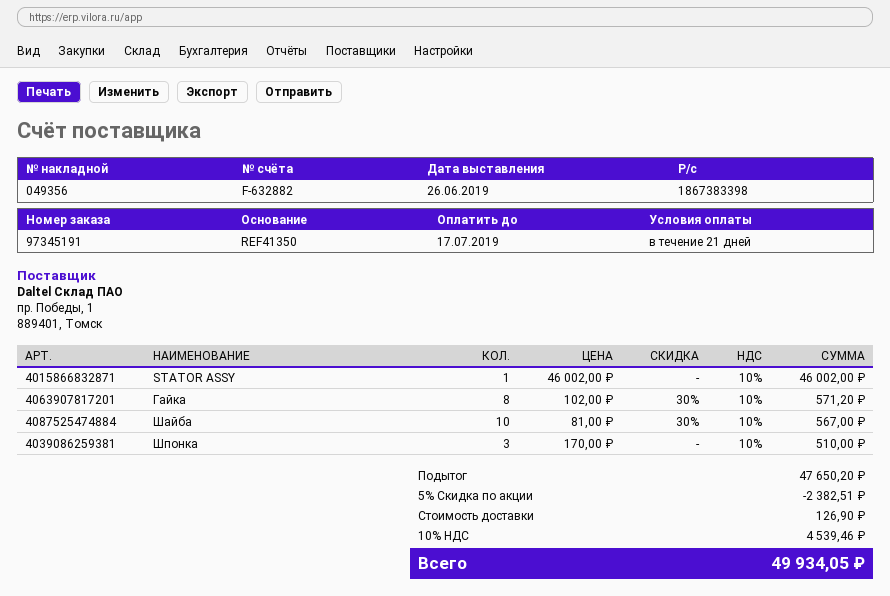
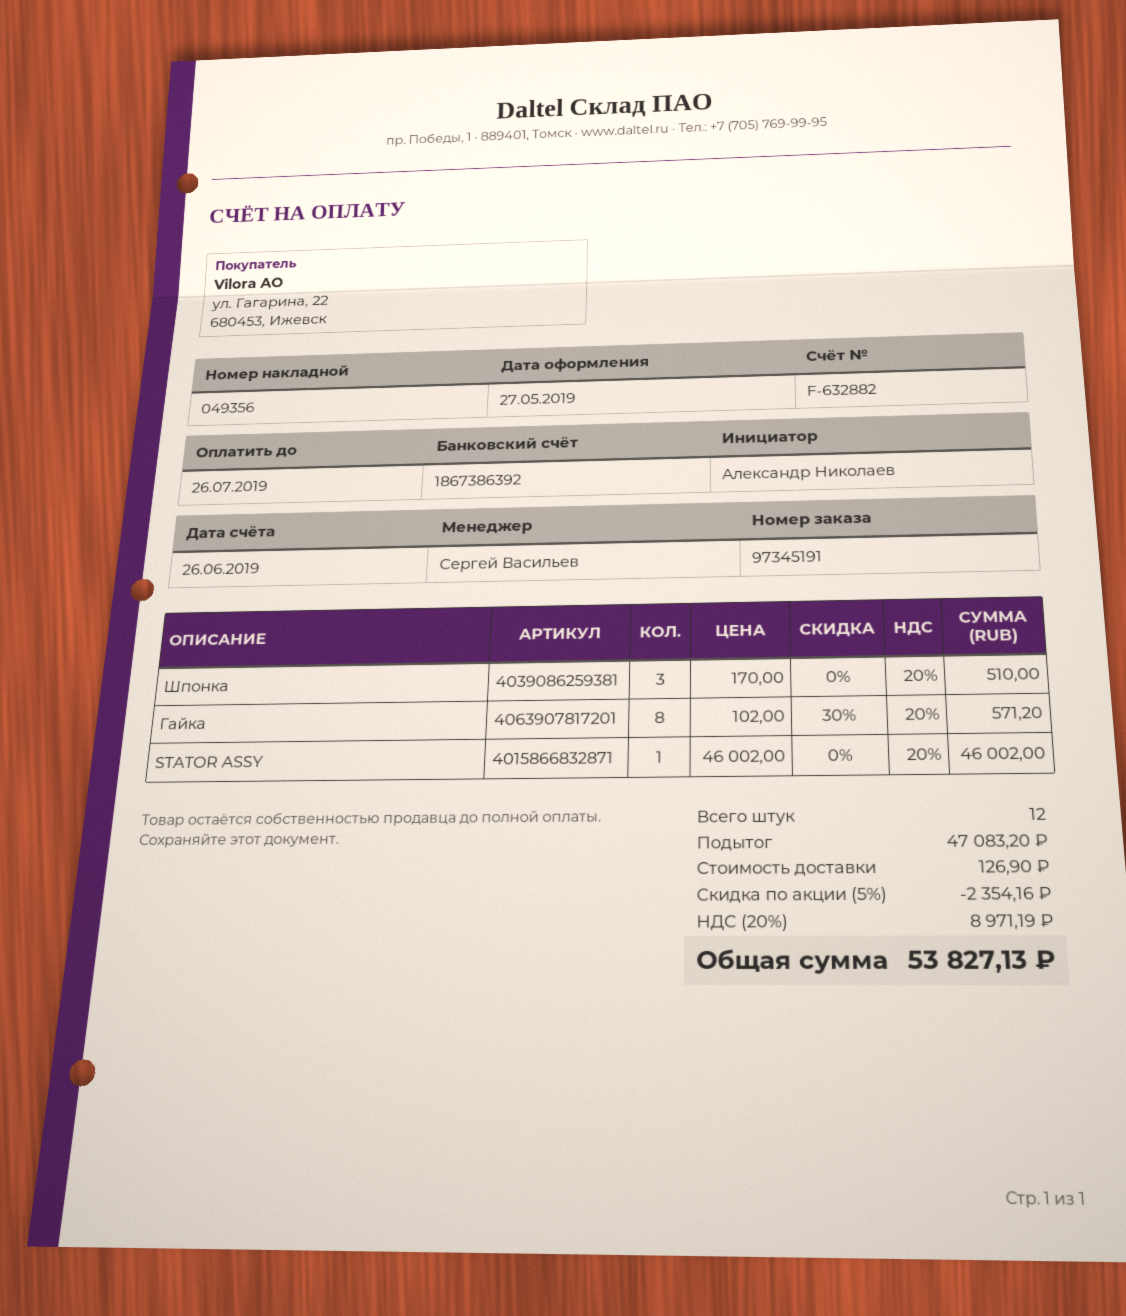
due date: 2019-07-17 -> 2019-07-26
bank account: 1867383398 -> 1867386392
Шайба: 10 x 81.00 - 30% = 567.00 -> none
subtotal: 47650.20 -> 47083.20
discount: 5% = 2382.51 -> 5% = 2354.16
tax: 10% = 4539.46 -> 20% = 8971.19
total: 49934.05 -> 53827.13

